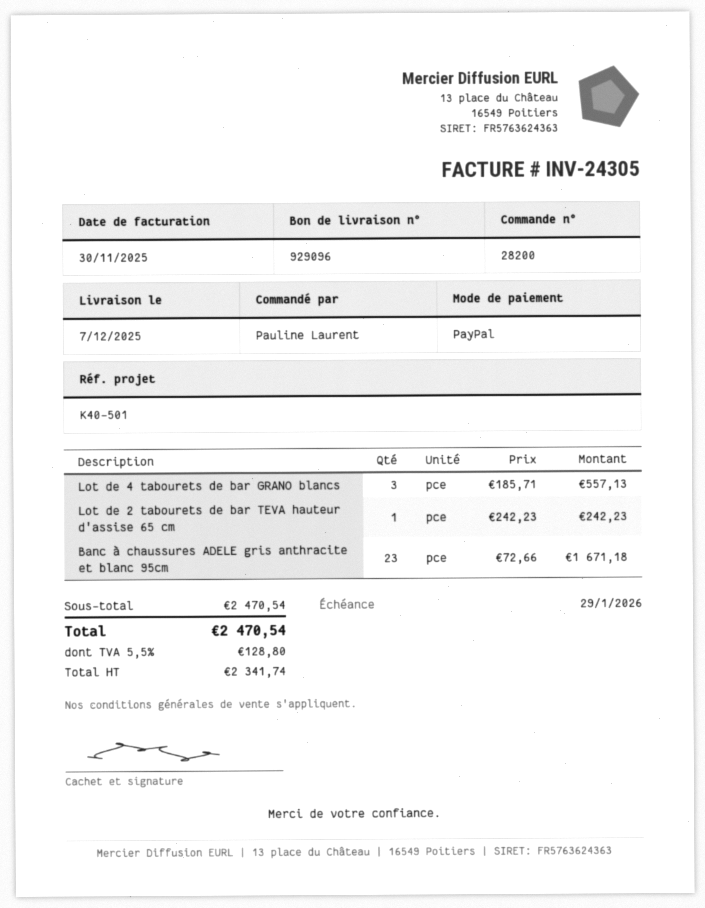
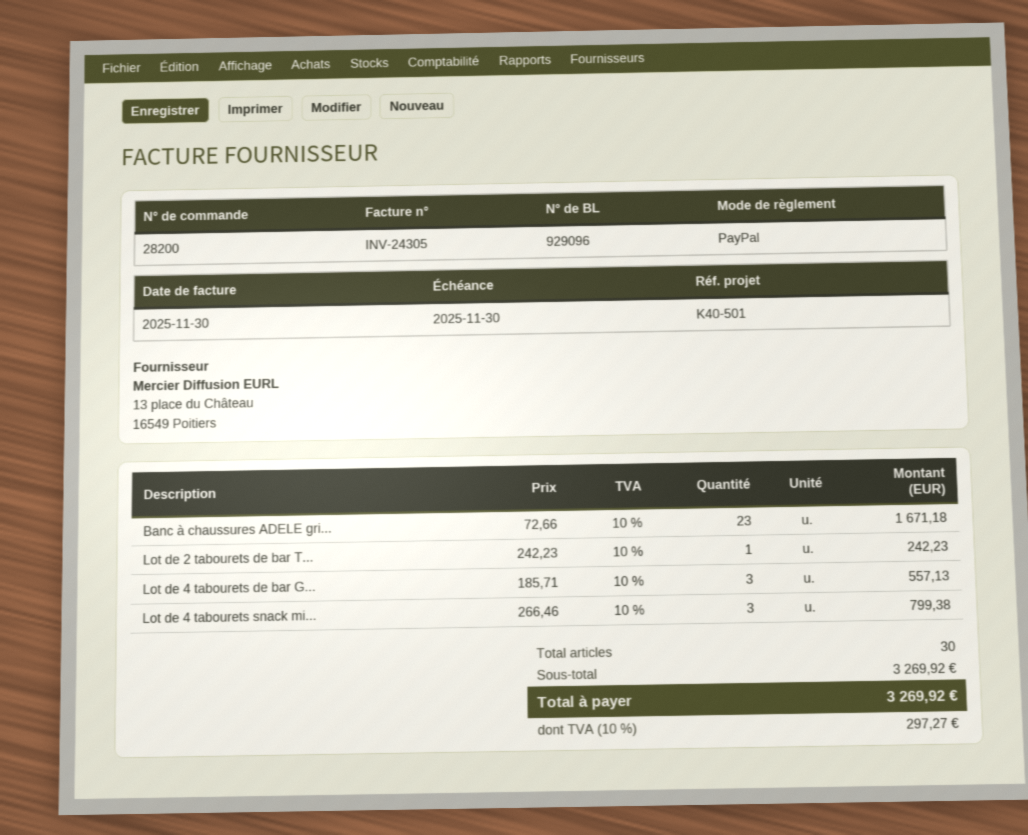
due date: 2026-01-29 -> 2025-11-30
Lot de 4 tabourets snack mi...: none -> 3 x 266.46 = 799.38
subtotal: 2470.54 -> 3269.92
tax: 5.5% = 128.80 -> 10% = 297.27
total: 2470.54 -> 3269.92

